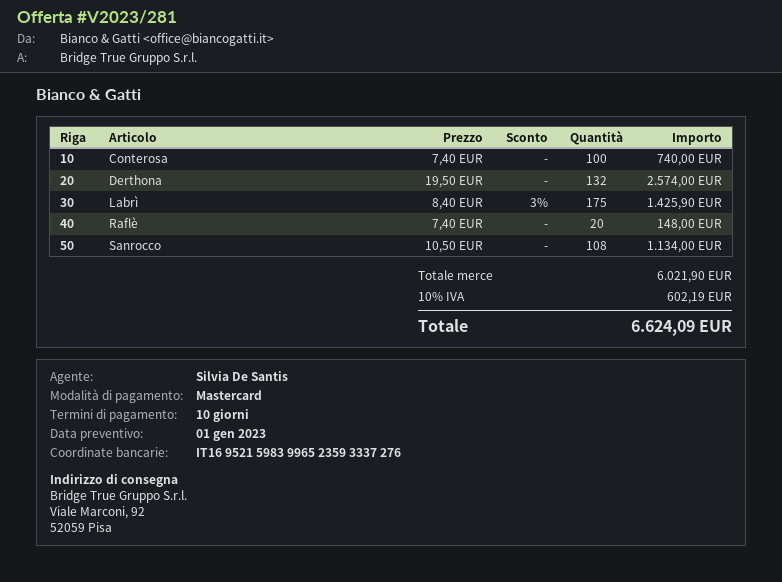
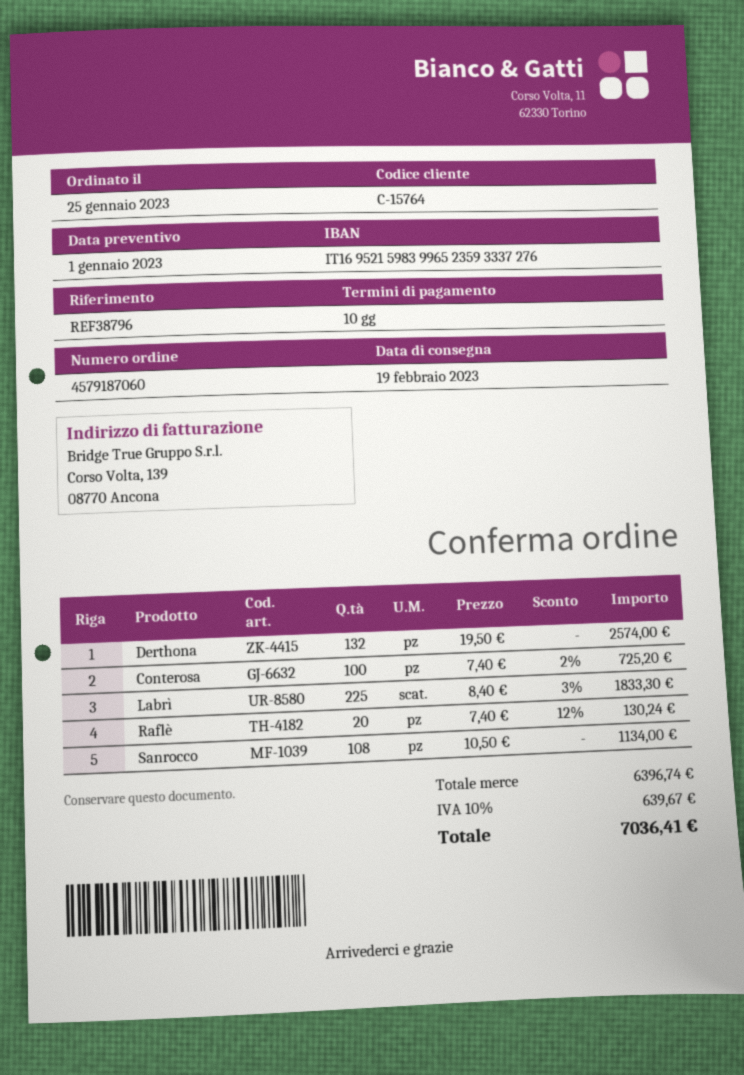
Conterosa: 100 x 7.40 = 740.00 -> 100 x 7.40 - 2% = 725.20
Labrì: 175 x 8.40 - 3% = 1425.90 -> 225 x 8.40 - 3% = 1833.30
Raflè: 20 x 7.40 = 148.00 -> 20 x 7.40 - 12% = 130.24
subtotal: 6021.90 -> 6396.74
tax: 10% = 602.19 -> 10% = 639.67
total: 6624.09 -> 7036.41

